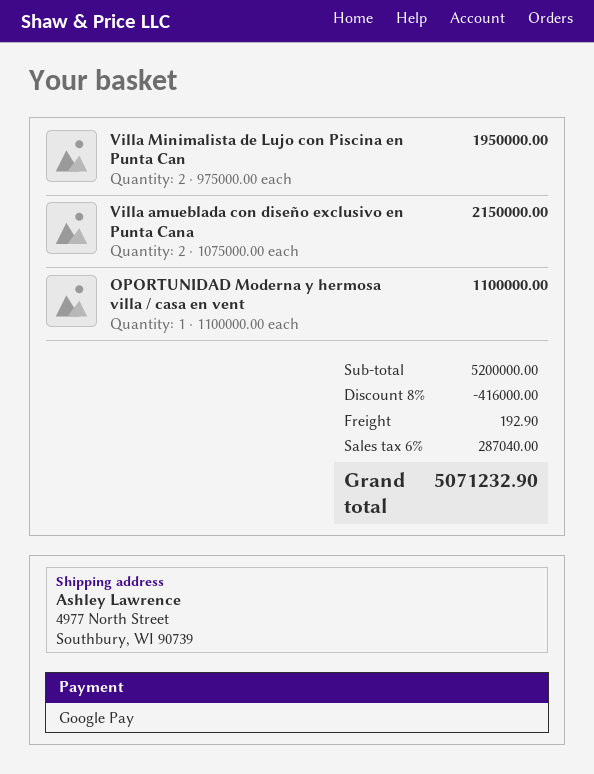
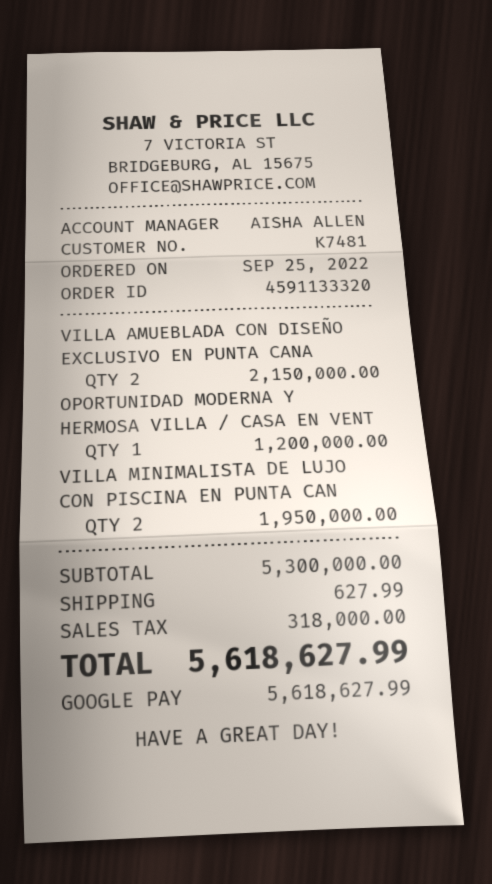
OPORTUNIDAD Moderna y hermosa villa / casa en vent: 1 for 1100000.00 -> 1 for 1200000.00
subtotal: 5200000.00 -> 5300000.00
discount: 8% = 416000.00 -> none
shipping: 192.90 -> 627.99
tax: 287040.00 -> 318000.00
total: 5071232.90 -> 5618627.99

